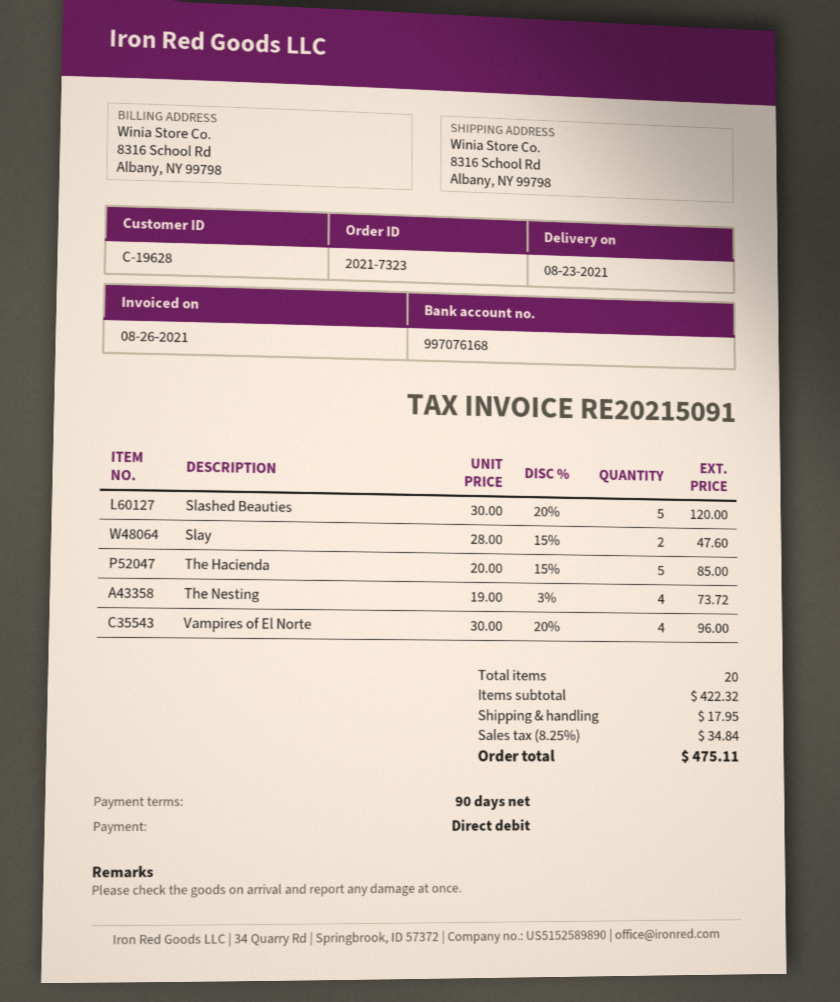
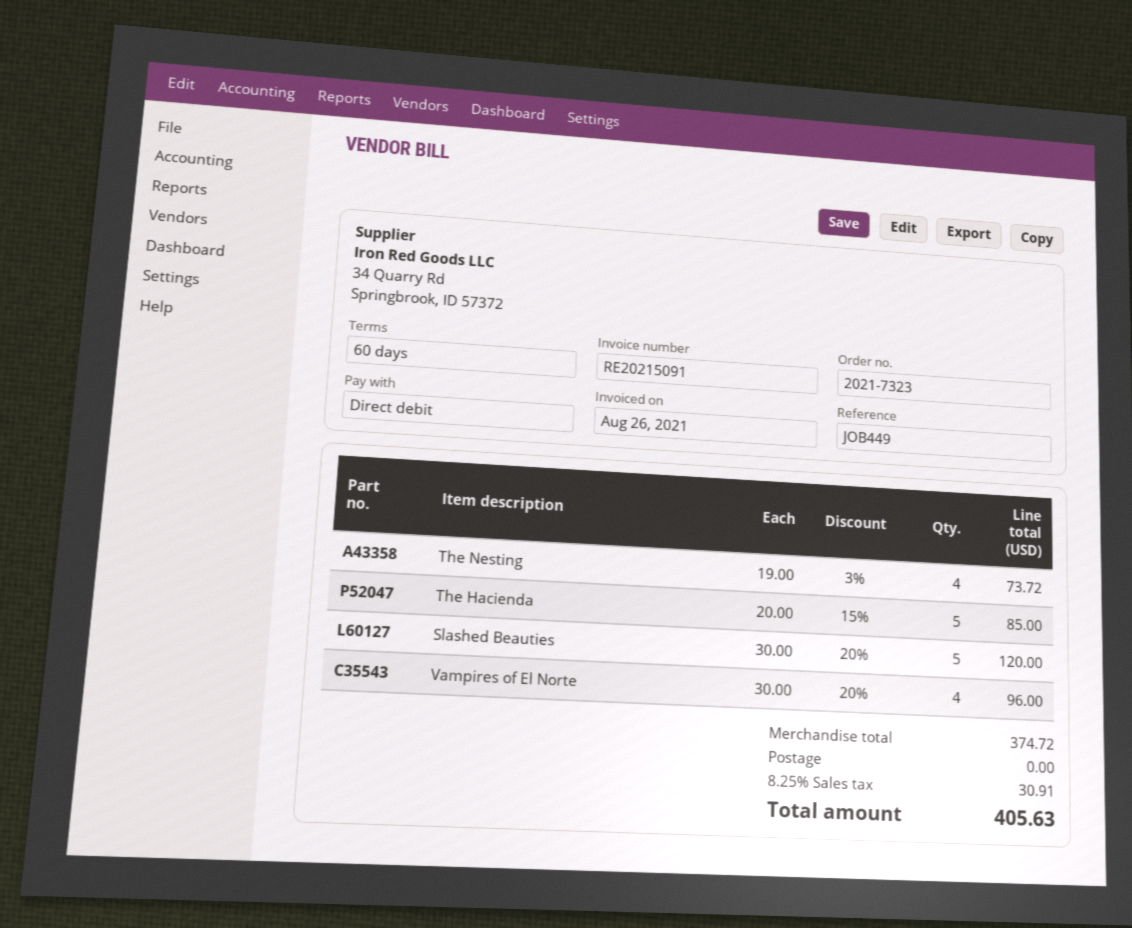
payment terms: 90 days -> 60 days
Slay: 2 x 28.00 - 15% = 47.60 -> none
subtotal: 422.32 -> 374.72
shipping: 17.95 -> 0.00
tax: 8.25% = 34.84 -> 8.25% = 30.91
total: 475.11 -> 405.63

